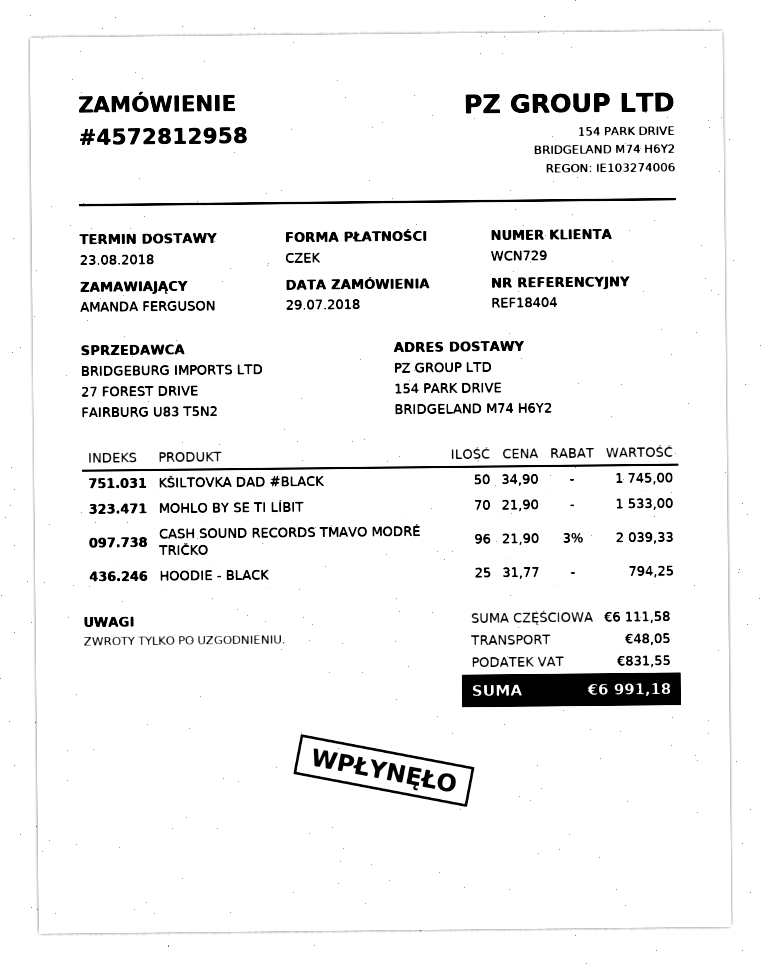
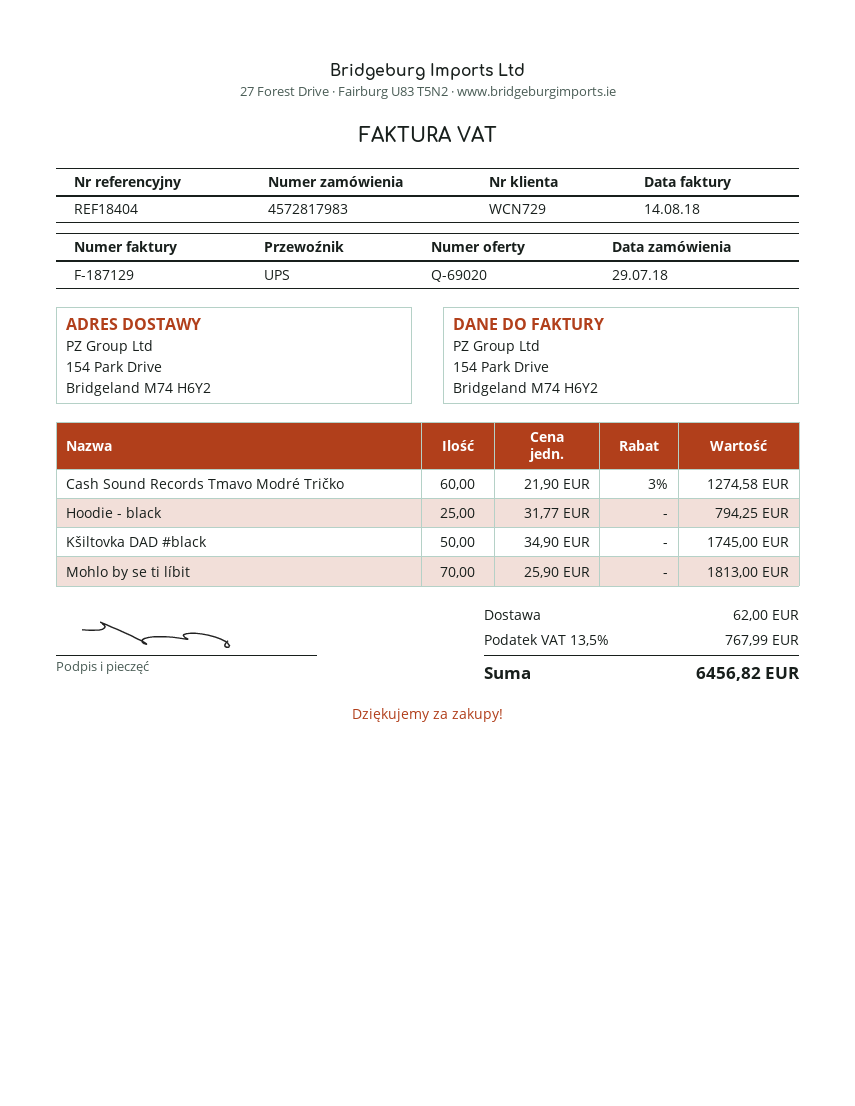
order number: 4572812958 -> 4572817983
MOHLO BY SE TI LÍBIT: 70 x 21.90 = 1533.00 -> 70 x 25.90 = 1813.00
CASH SOUND RECORDS TMAVO MODRÉ TRIČKO: 96 x 21.90 - 3% = 2039.33 -> 60 x 21.90 - 3% = 1274.58
shipping: 48.05 -> 62.00
tax: 831.55 -> 767.99
total: 6991.18 -> 6456.82

